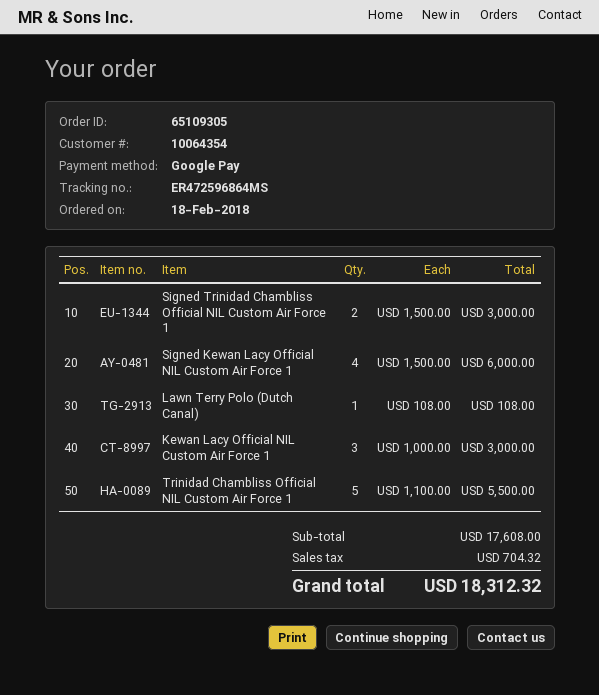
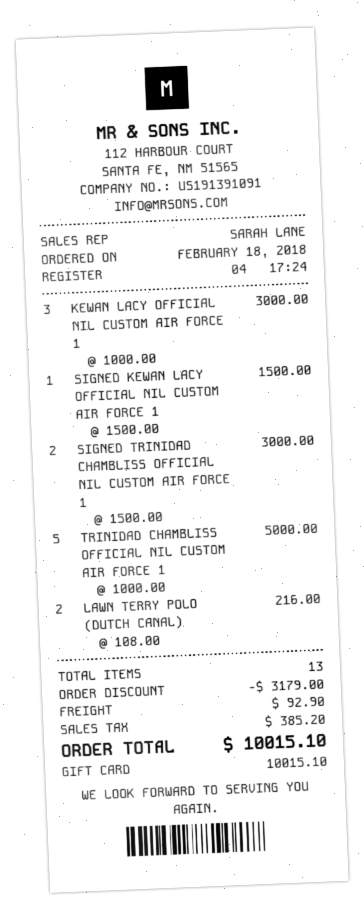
payment method: Google Pay -> gift card
Signed Kewan Lacy Official NIL Custom Air Force 1: 4 x 1500.00 = 6000.00 -> 1 x 1500.00 = 1500.00
Lawn Terry Polo (Dutch Canal): 1 x 108.00 = 108.00 -> 2 x 108.00 = 216.00
Trinidad Chambliss Official NIL Custom Air Force 1: 5 x 1100.00 = 5500.00 -> 5 x 1000.00 = 5000.00
discount: none -> 3179.00
shipping: none -> 92.90
tax: 704.32 -> 385.20
total: 18312.32 -> 10015.10

